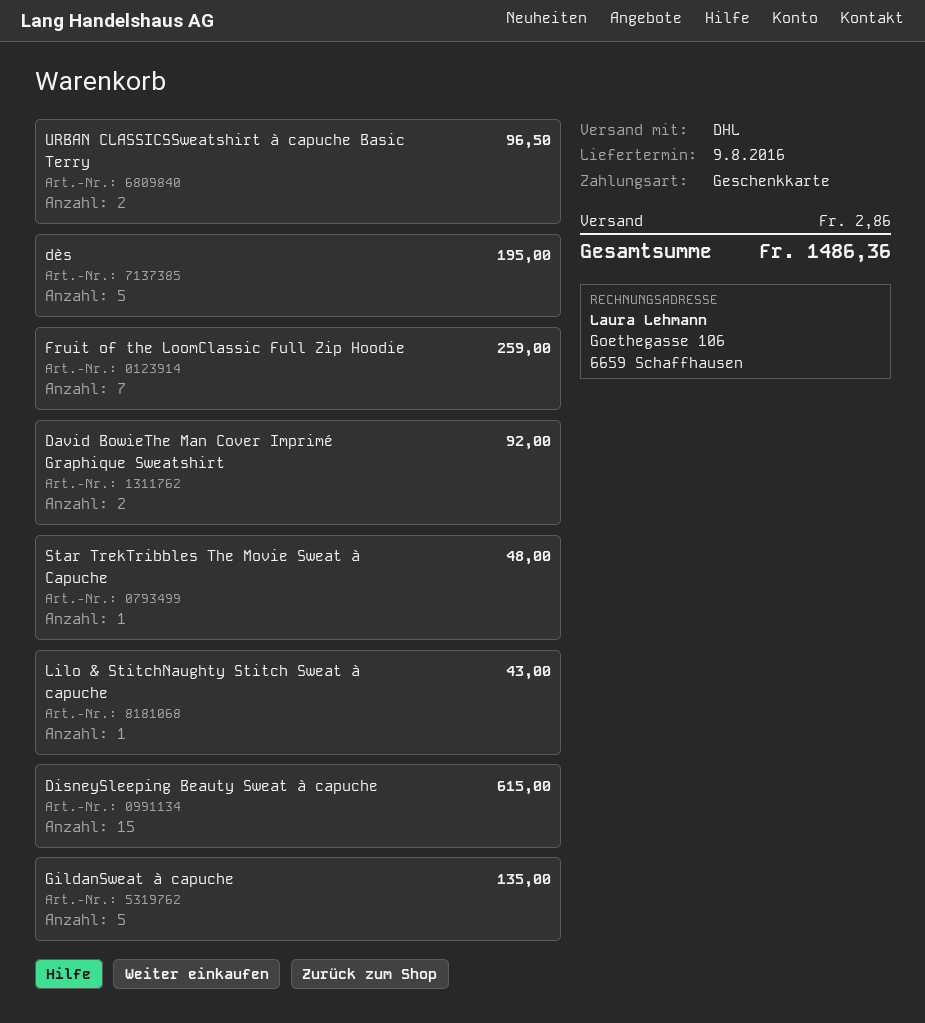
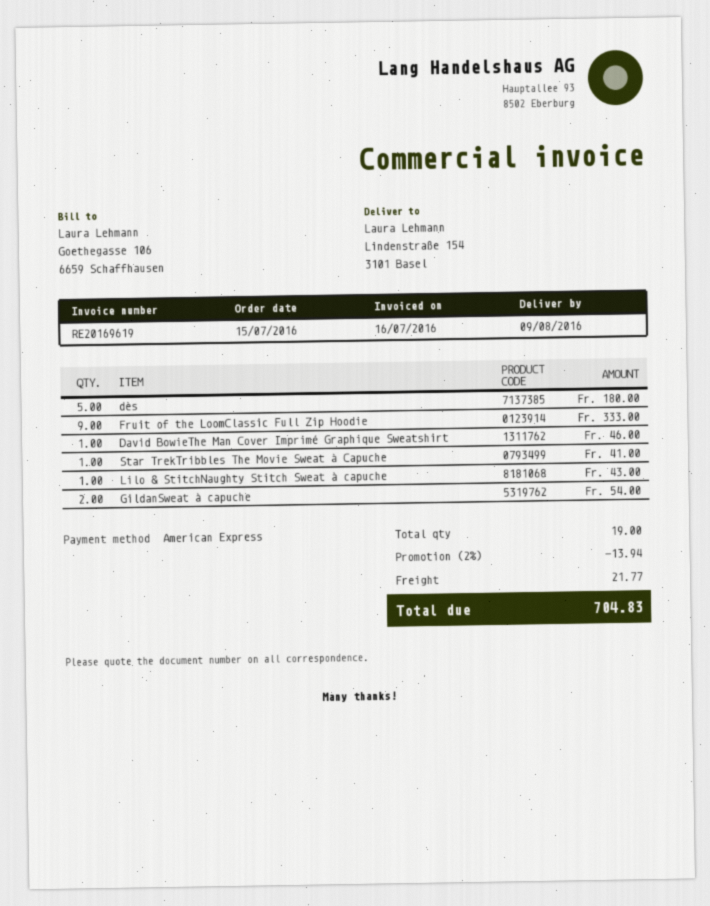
payment method: gift card -> American Express
URBAN CLASSICSSweatshirt à capuche Basic Terry: 2 for 96.50 -> none
dès: 5 for 195.00 -> 5 for 180.00
Fruit of the LoomClassic Full Zip Hoodie: 7 for 259.00 -> 9 for 333.00
David BowieThe Man Cover Imprimé Graphique Sweatshirt: 2 for 92.00 -> 1 for 46.00
Star TrekTribbles The Movie Sweat à Capuche: 1 for 48.00 -> 1 for 41.00
DisneySleeping Beauty Sweat à capuche: 15 for 615.00 -> none
GildanSweat à capuche: 5 for 135.00 -> 2 for 54.00
discount: none -> 2% = 13.94
shipping: 2.86 -> 21.77
total: 1486.36 -> 704.83

